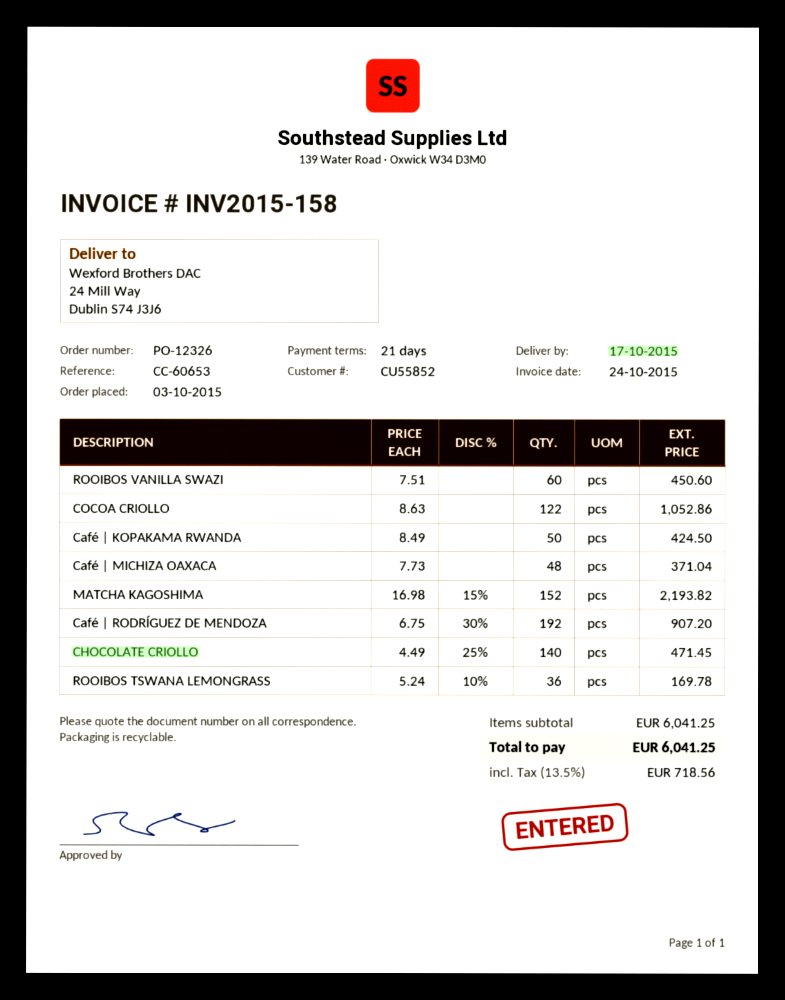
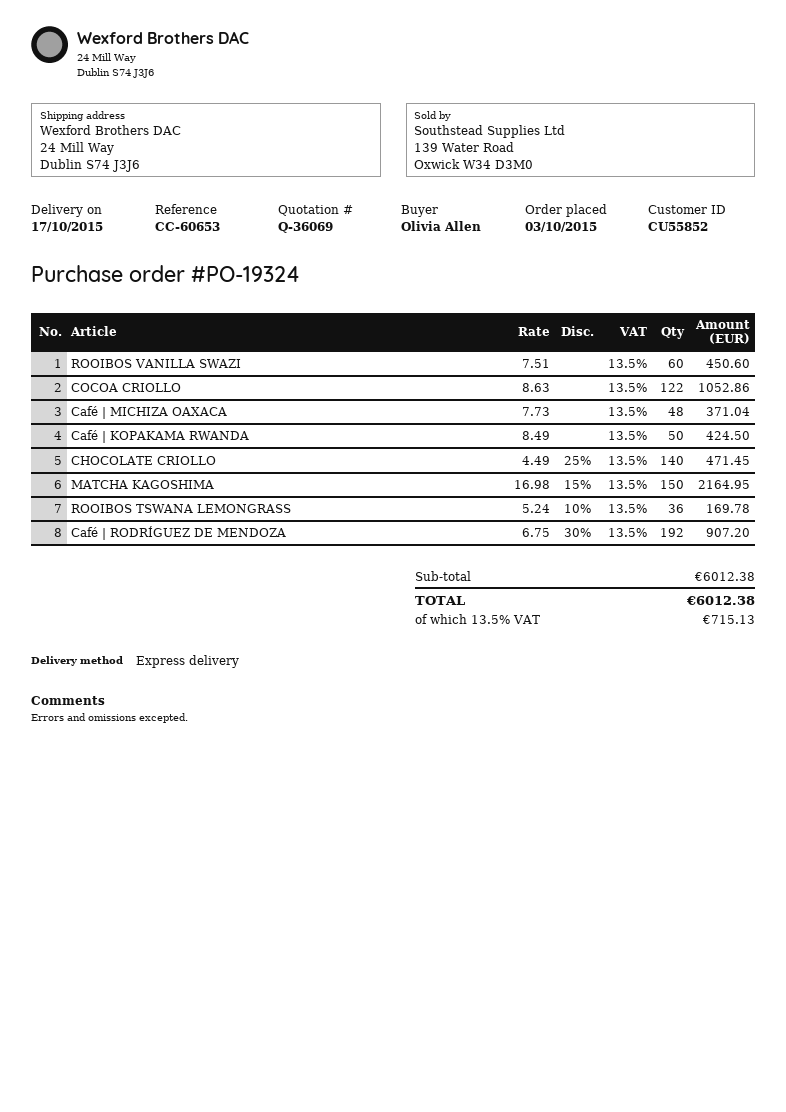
order number: PO-12326 -> PO-19324
MATCHA KAGOSHIMA: 152 x 16.98 - 15% = 2193.82 -> 150 x 16.98 - 15% = 2164.95
subtotal: 6041.25 -> 6012.38
tax: 13.5% = 718.56 -> 13.5% = 715.13
total: 6041.25 -> 6012.38

